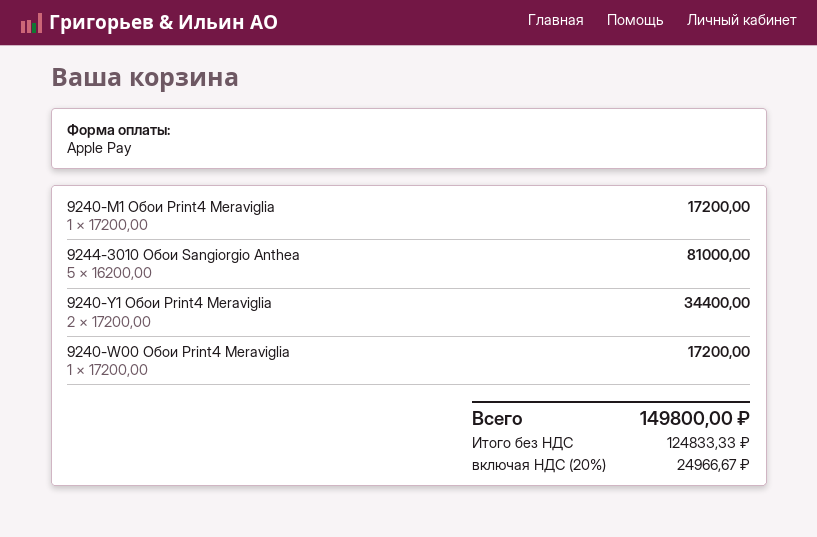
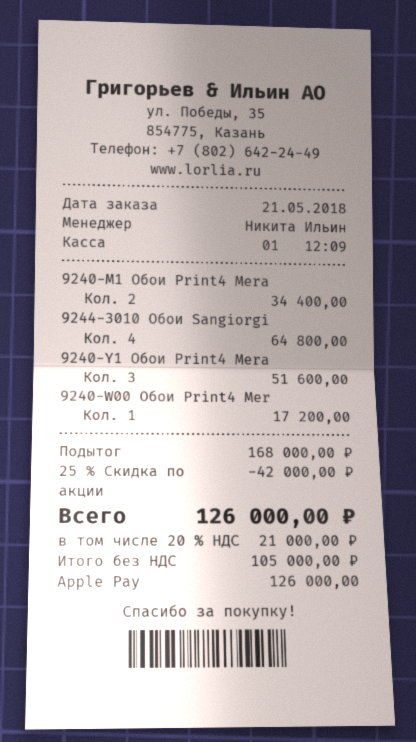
9240-M1 Обои Print4 Meraviglia: 1 for 17200.00 -> 2 for 34400.00
9244-3010 Обои Sangiorgio Anthea: 5 for 81000.00 -> 4 for 64800.00
9240-Y1 Обои Print4 Meraviglia: 2 for 34400.00 -> 3 for 51600.00
discount: none -> 25% = 42000.00
net: 124833.33 -> 105000.00
tax: 20% = 24966.67 -> 20% = 21000.00
total: 149800.00 -> 126000.00

